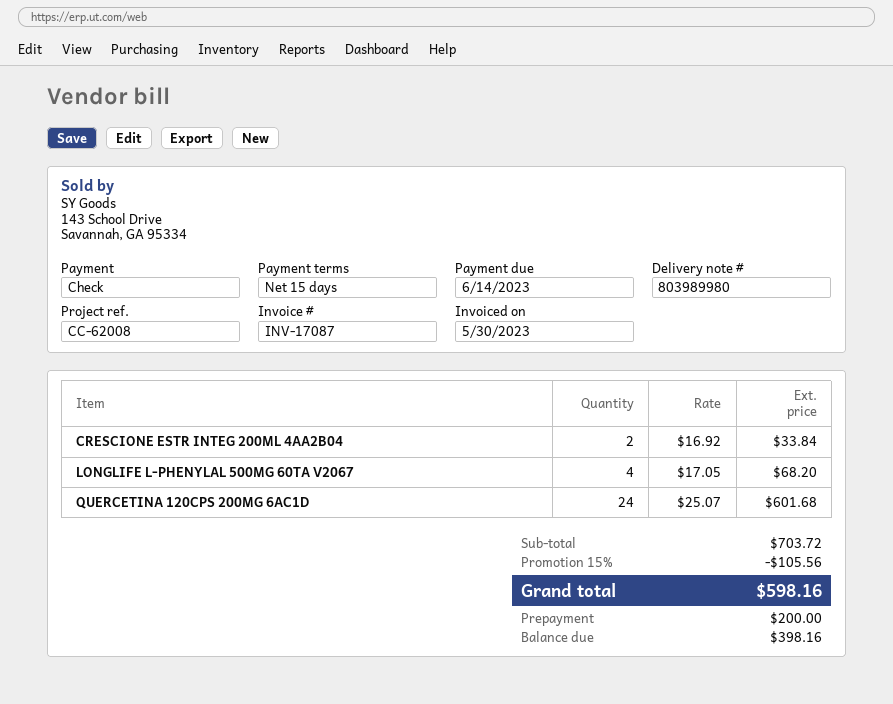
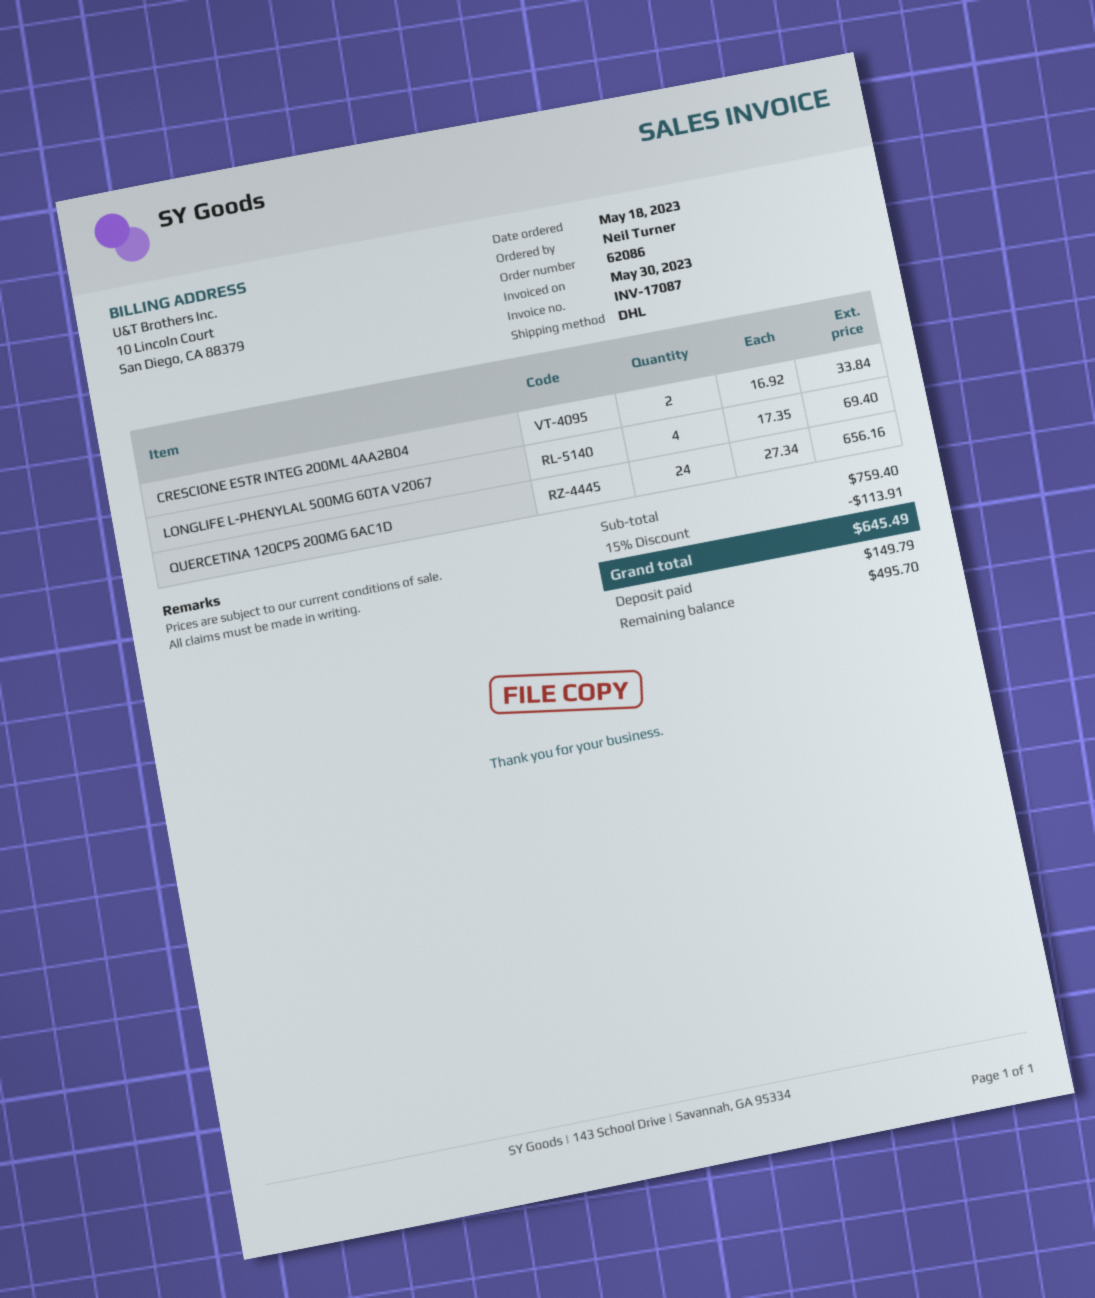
LONGLIFE L-PHENYLAL 500MG 60TA V2067: 4 x 17.05 = 68.20 -> 4 x 17.35 = 69.40
QUERCETINA 120CPS 200MG 6AC1D: 24 x 25.07 = 601.68 -> 24 x 27.34 = 656.16
subtotal: 703.72 -> 759.40
discount: 15% = 105.56 -> 15% = 113.91
total: 598.16 -> 645.49
deposit: 200.00 -> 149.79
balance: 398.16 -> 495.70

